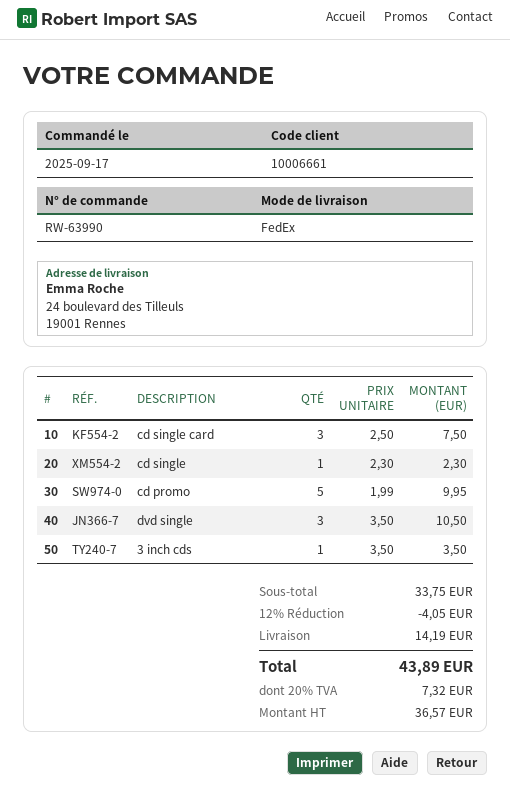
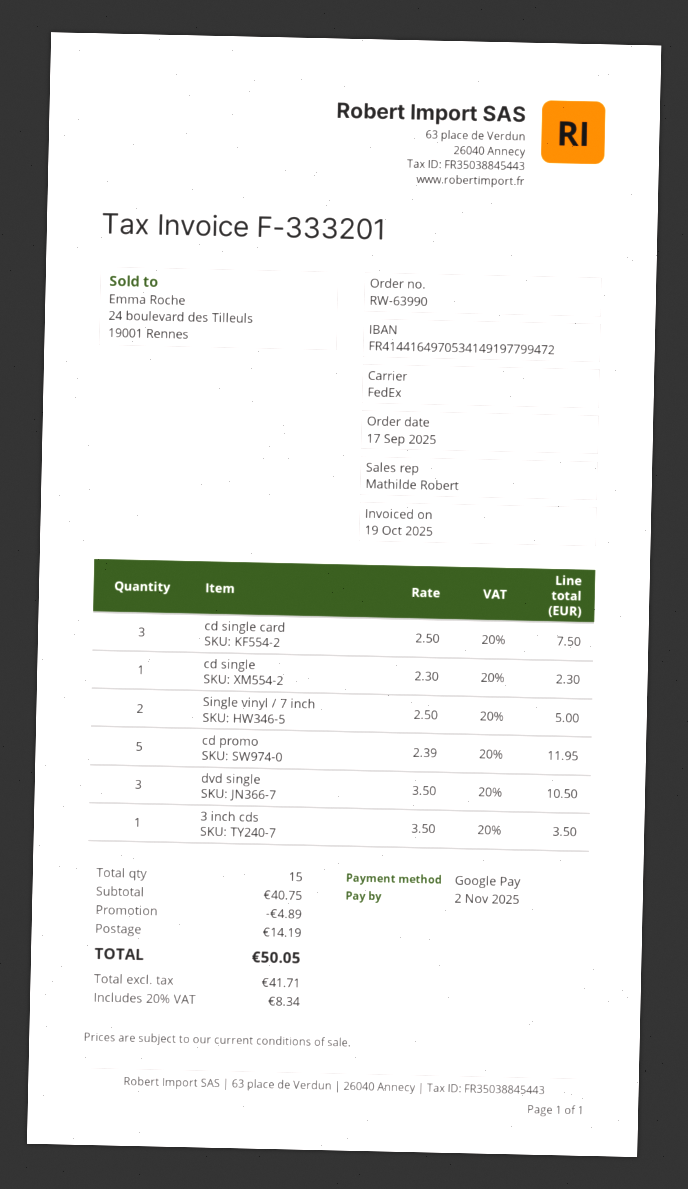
cd promo: 5 x 1.99 = 9.95 -> 5 x 2.39 = 11.95
Single vinyl / 7 inch: none -> 2 x 2.50 = 5.00
subtotal: 33.75 -> 40.75
discount: 4.05 -> 4.89
net: 36.57 -> 41.71
tax: 20% = 7.32 -> 20% = 8.34
total: 43.89 -> 50.05

